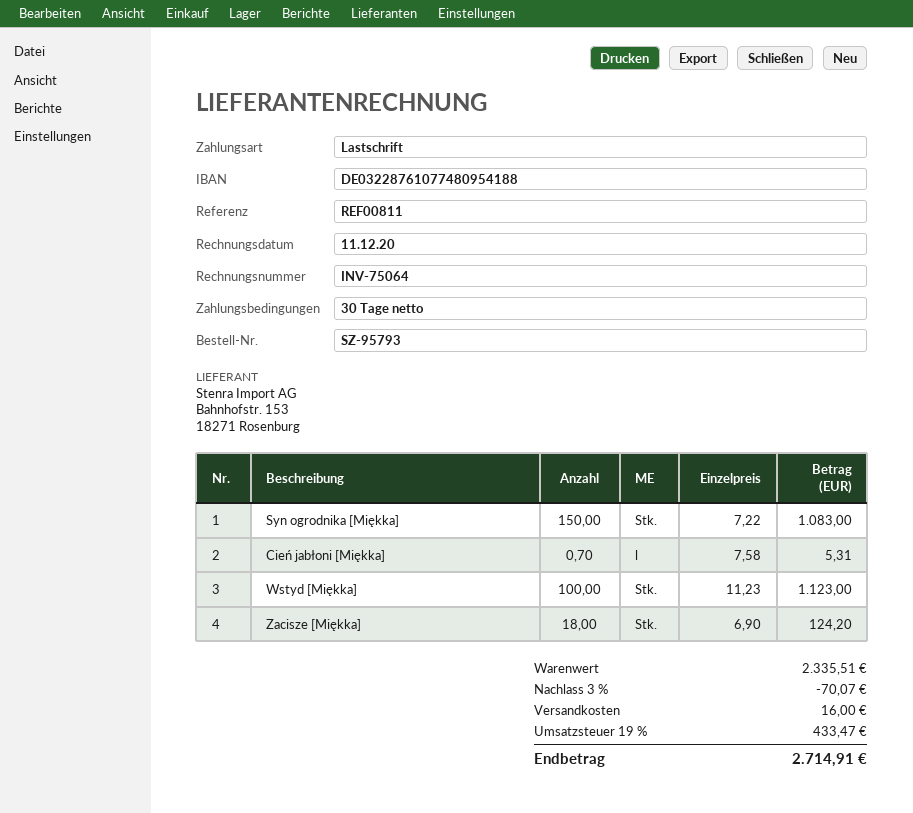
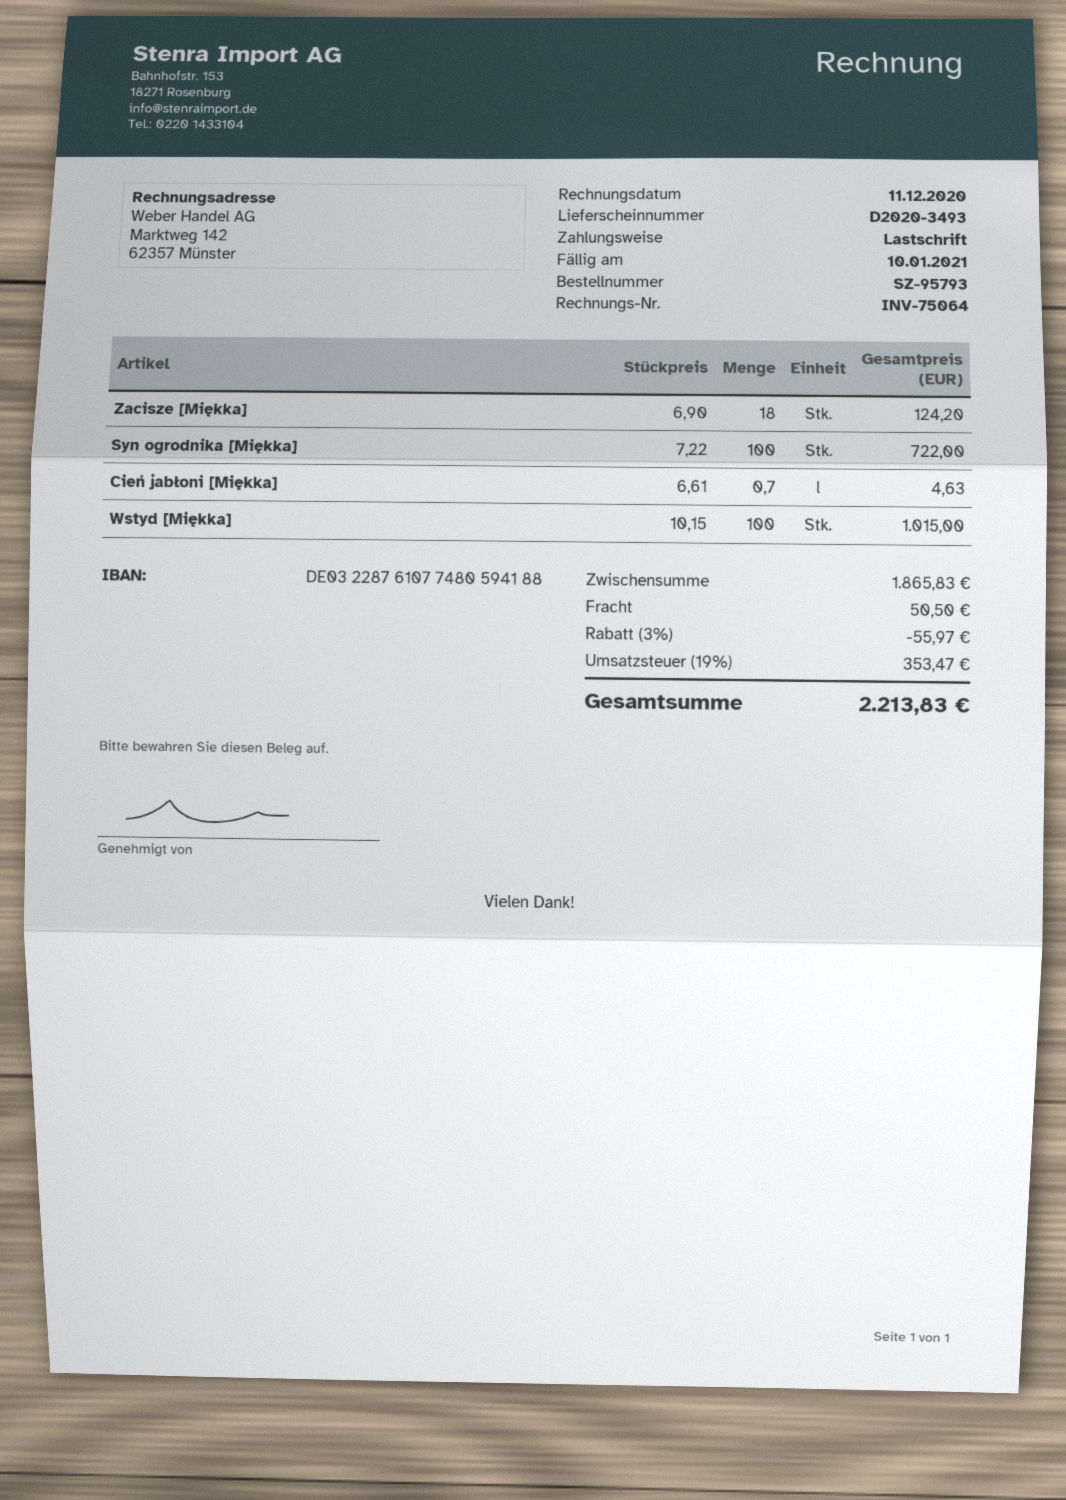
bank account: DE03228761077480954188 -> DE03228761077480594188
Syn ogrodnika [Miękka]: 150 x 7.22 = 1083.00 -> 100 x 7.22 = 722.00
Cień jabłoni [Miękka]: 0.7 x 7.58 = 5.31 -> 0.7 x 6.61 = 4.63
Wstyd [Miękka]: 100 x 11.23 = 1123.00 -> 100 x 10.15 = 1015.00
subtotal: 2335.51 -> 1865.83
discount: 3% = 70.07 -> 3% = 55.97
shipping: 16.00 -> 50.50
tax: 19% = 433.47 -> 19% = 353.47
total: 2714.91 -> 2213.83

